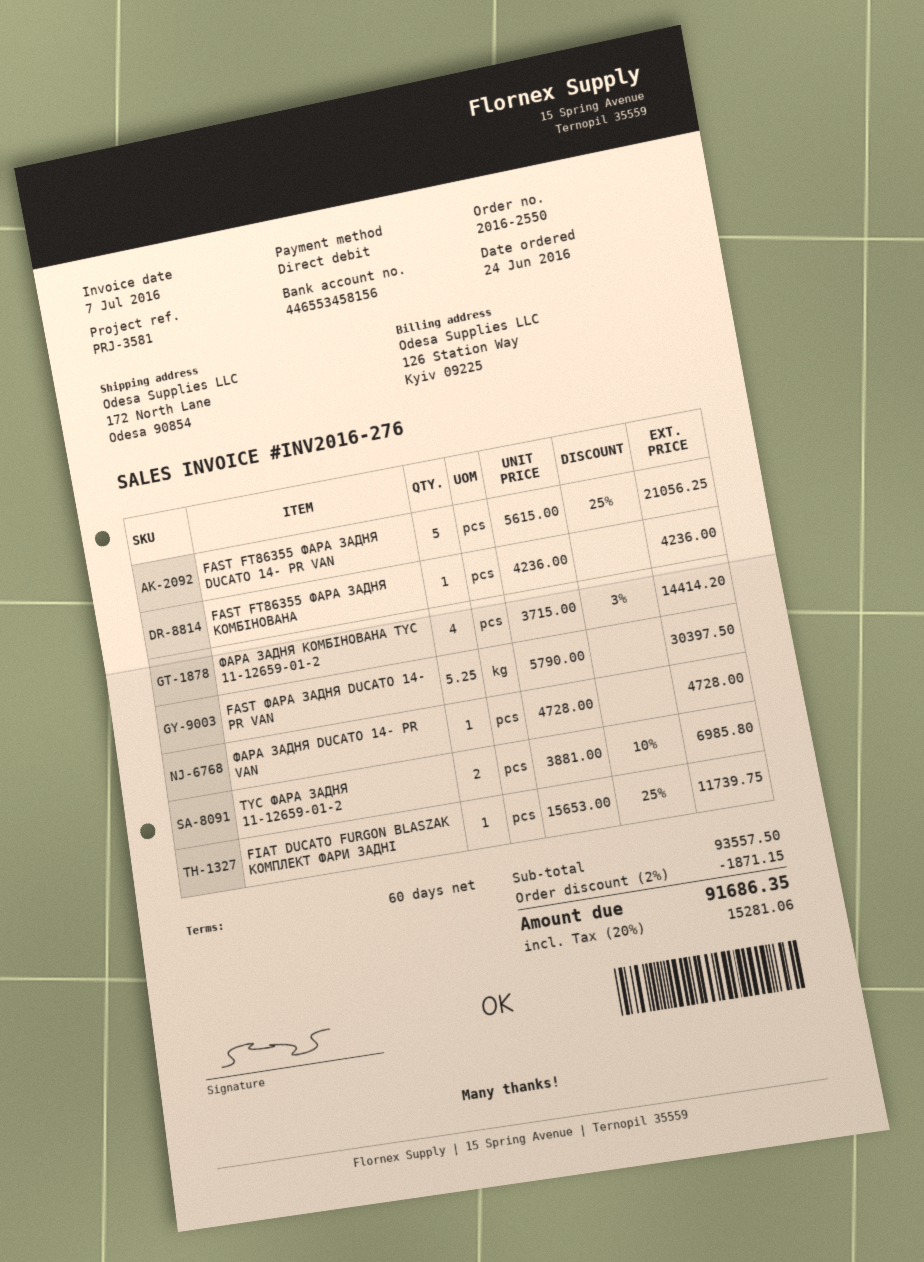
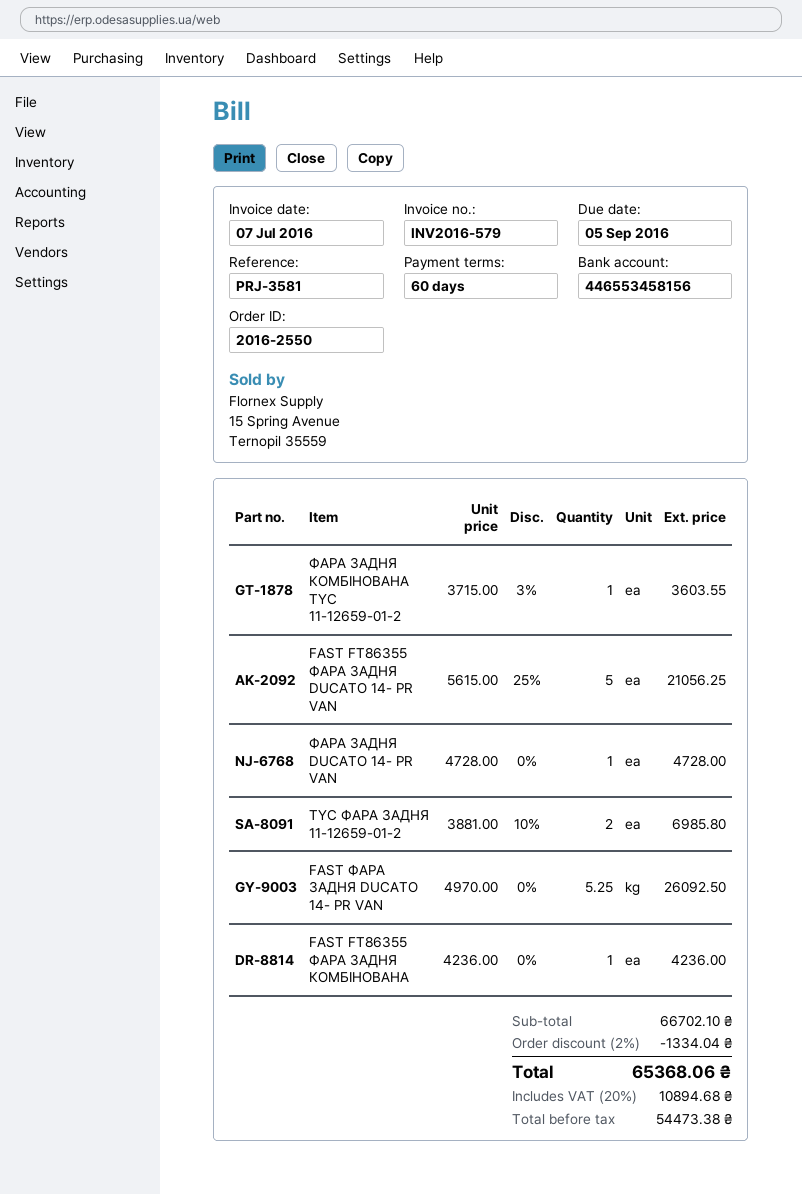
invoice number: INV2016-276 -> INV2016-579
ФАРА ЗАДНЯ КОМБІНОВАНА TYC 11-12659-01-2: 4 x 3715.00 - 3% = 14414.20 -> 1 x 3715.00 - 3% = 3603.55
FAST ФАРА ЗАДНЯ DUCATO 14- PR VAN: 5.25 x 5790.00 = 30397.50 -> 5.25 x 4970.00 = 26092.50
FIAT DUCATO FURGON BLASZAK КОМПЛЕКТ ФАРИ ЗАДНІ: 1 x 15653.00 - 25% = 11739.75 -> none
subtotal: 93557.50 -> 66702.10
discount: 2% = 1871.15 -> 2% = 1334.04
tax: 20% = 15281.06 -> 20% = 10894.68
total: 91686.35 -> 65368.06

